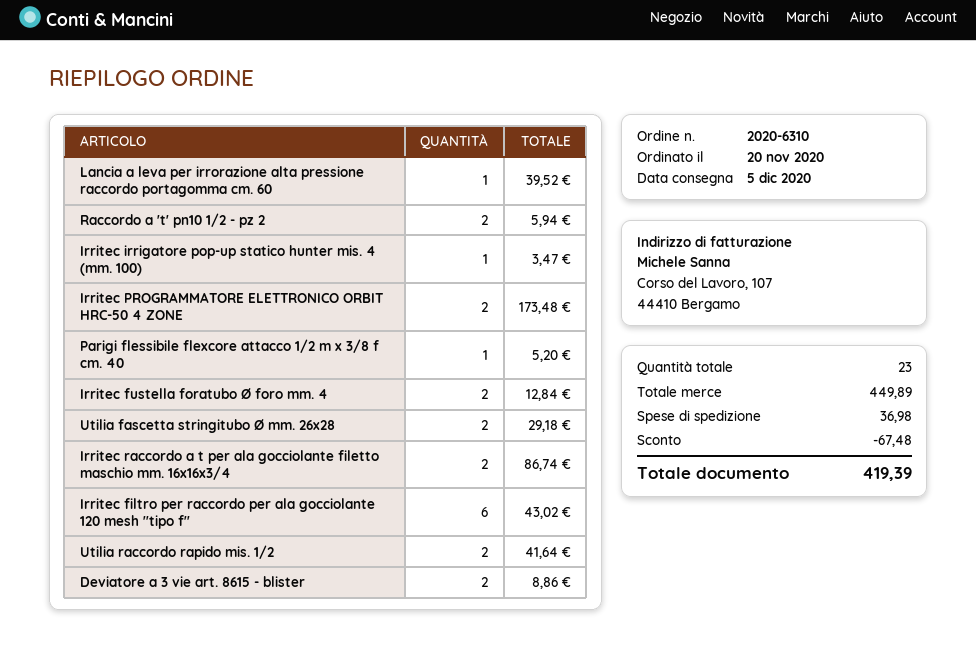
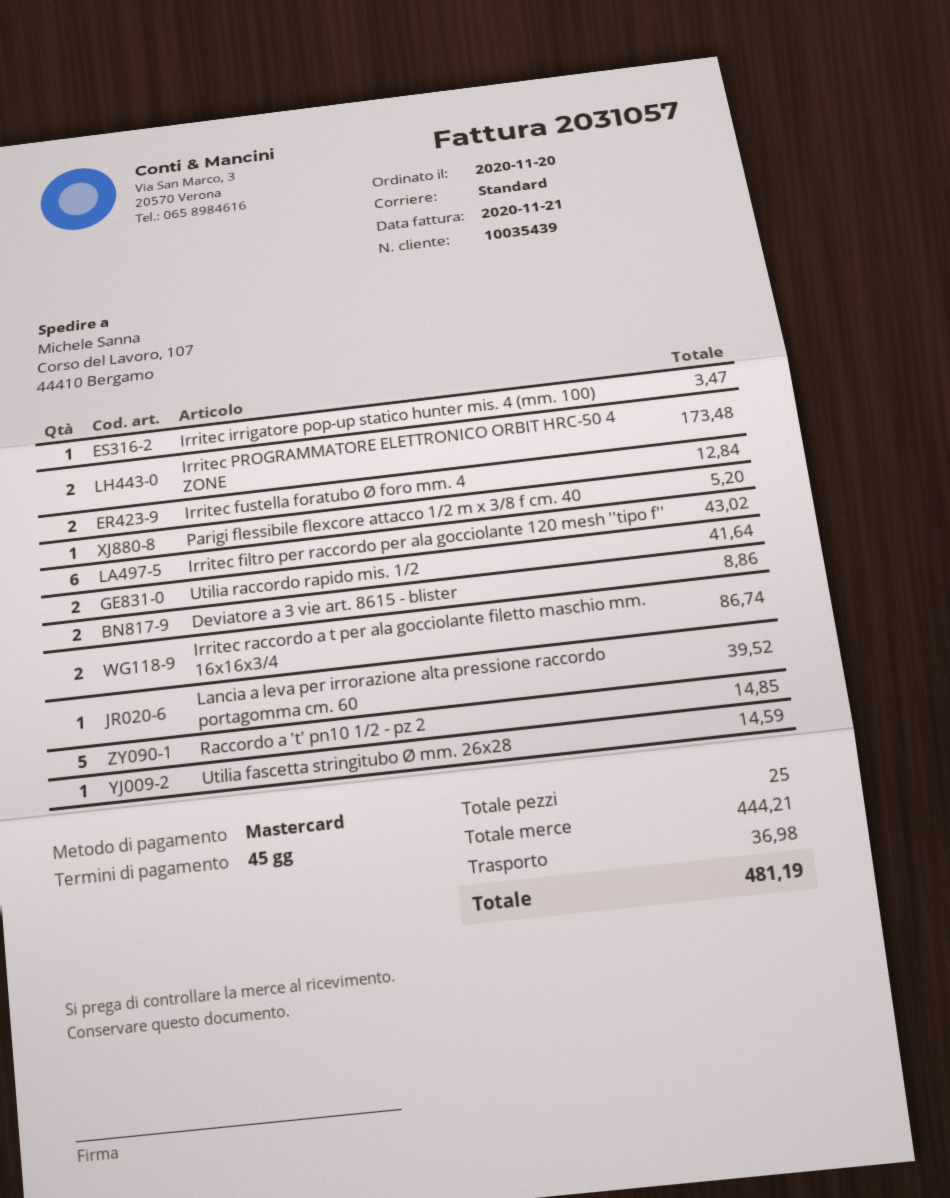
Raccordo a 't' pn10 1/2 - pz 2: 2 for 5.94 -> 5 for 14.85
Utilia fascetta stringitubo Ø mm. 26x28: 2 for 29.18 -> 1 for 14.59
total quantity: 23 -> 25
subtotal: 449.89 -> 444.21
discount: 67.48 -> none
total: 419.39 -> 481.19

